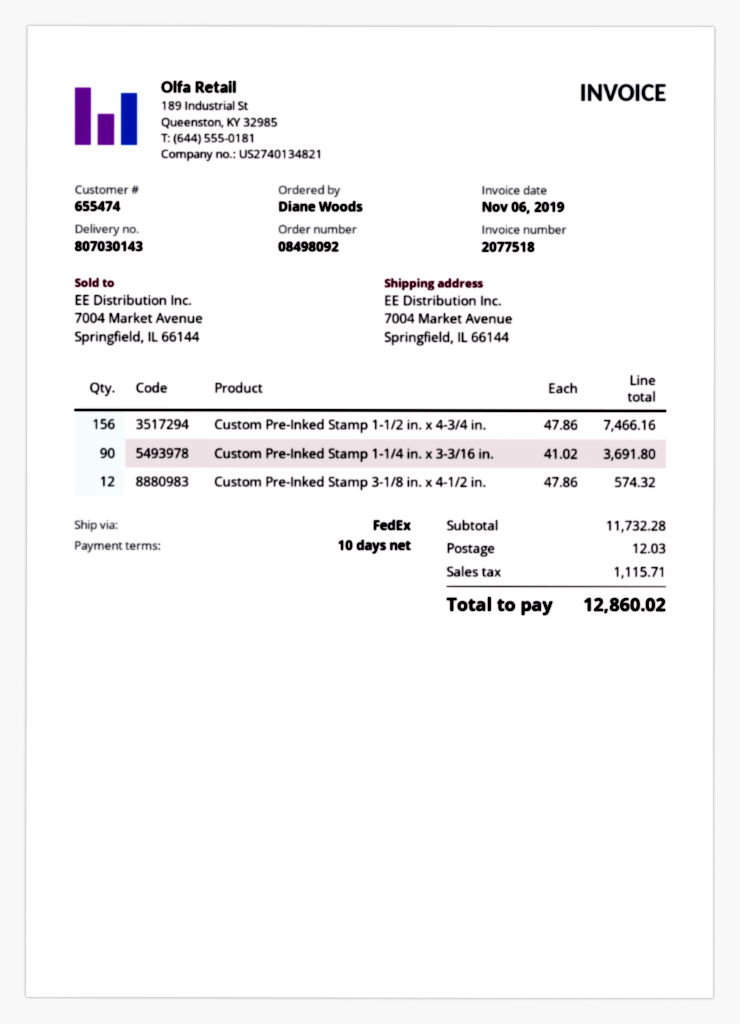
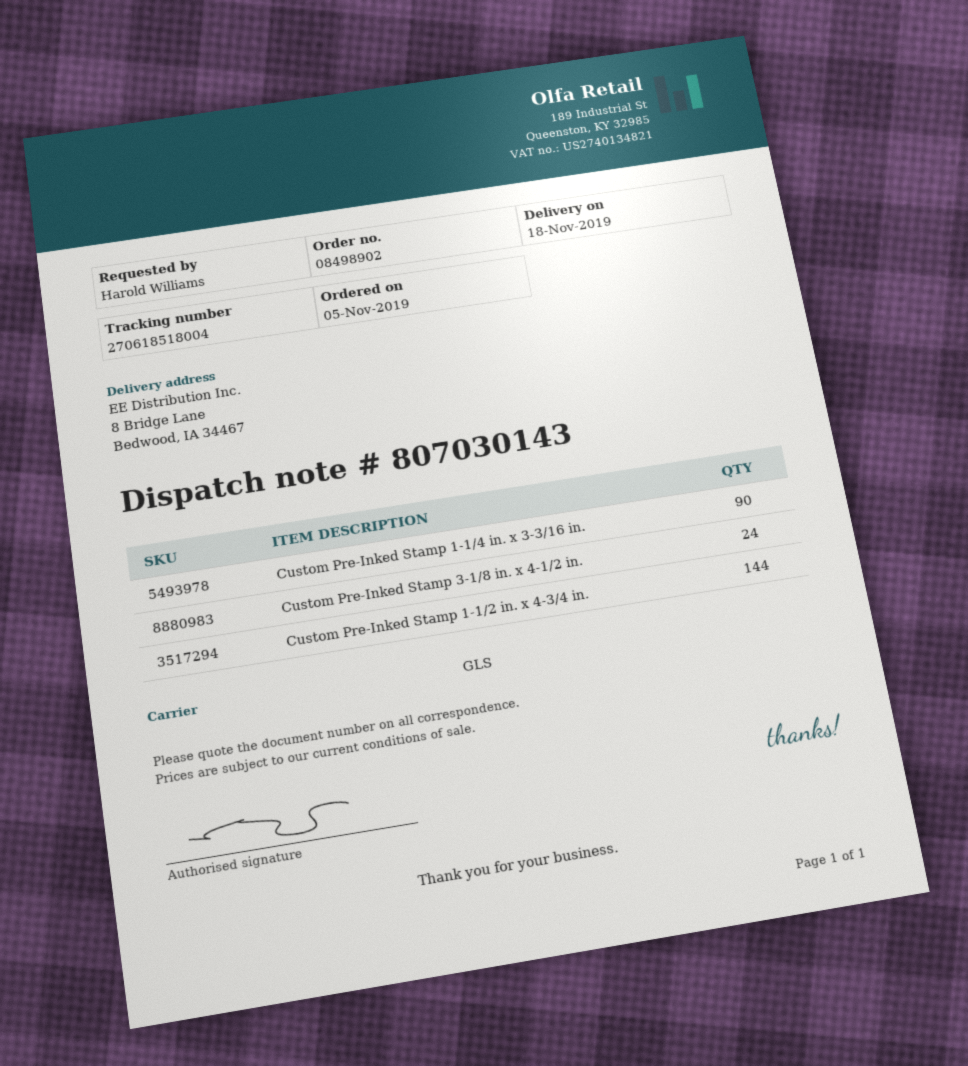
order number: 08498092 -> 08498902
ordered by: Diane Woods -> Harold Williams
shipping method: FedEx -> GLS
ship to: 7004 Market Avenue, Springfield, IL 66144 -> 8 Bridge Lane, Bedwood, IA 34467
Custom Pre-Inked Stamp 1-1/2 in. x 4-3/4 in.: 156 -> 144
Custom Pre-Inked Stamp 3-1/8 in. x 4-1/2 in.: 12 -> 24

